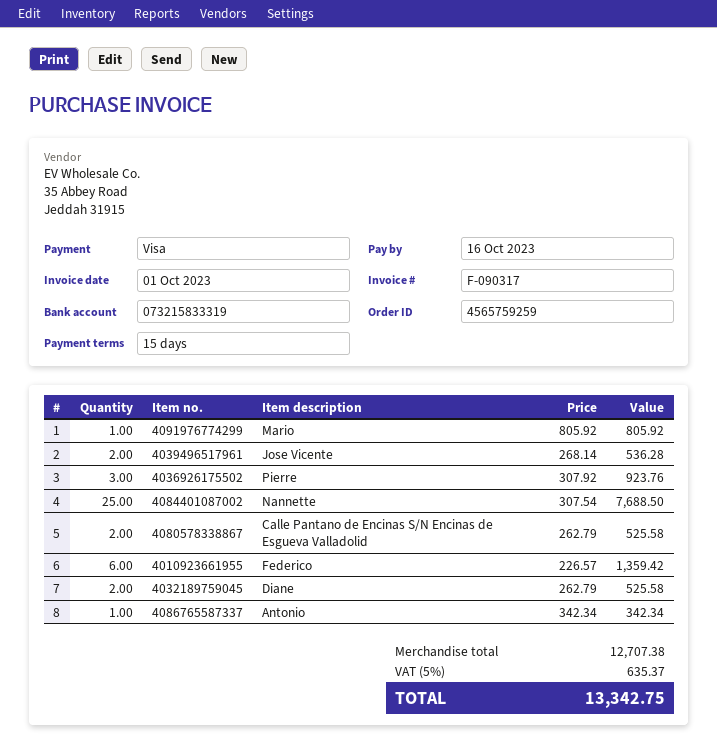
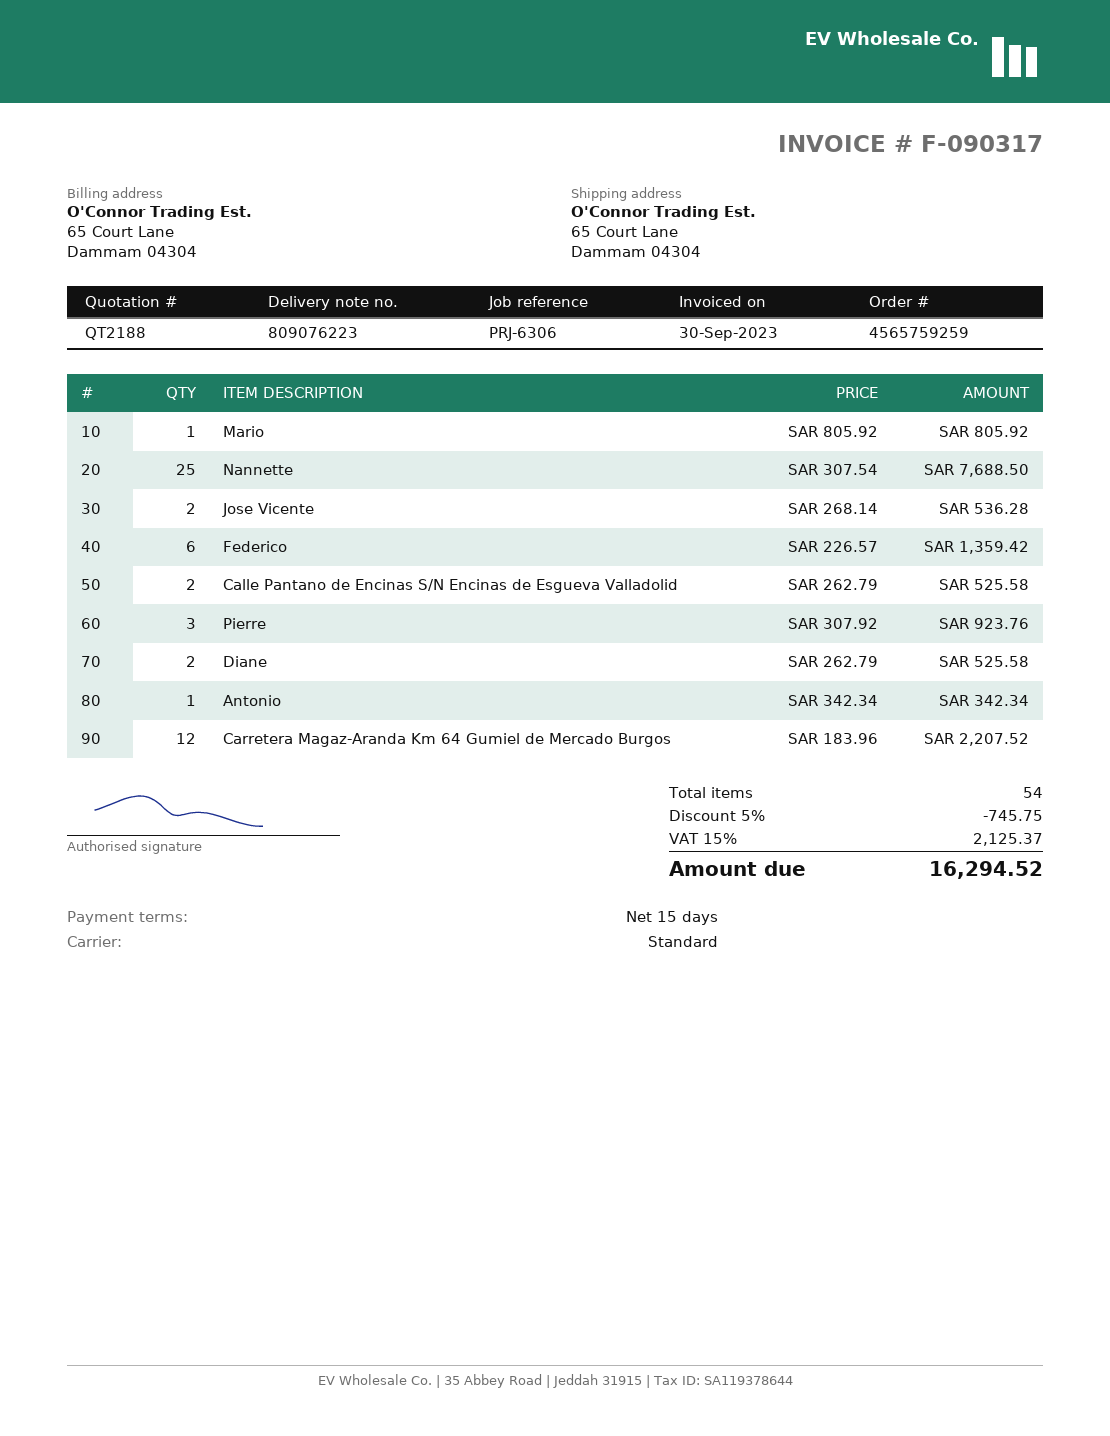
invoice date: 2023-10-01 -> 2023-09-30
Carretera Magaz-Aranda Km 64 Gumiel de Mercado Burgos: none -> 12 x 183.96 = 2207.52
discount: none -> 5% = 745.75
tax: 5% = 635.37 -> 15% = 2125.37
total: 13342.75 -> 16294.52

